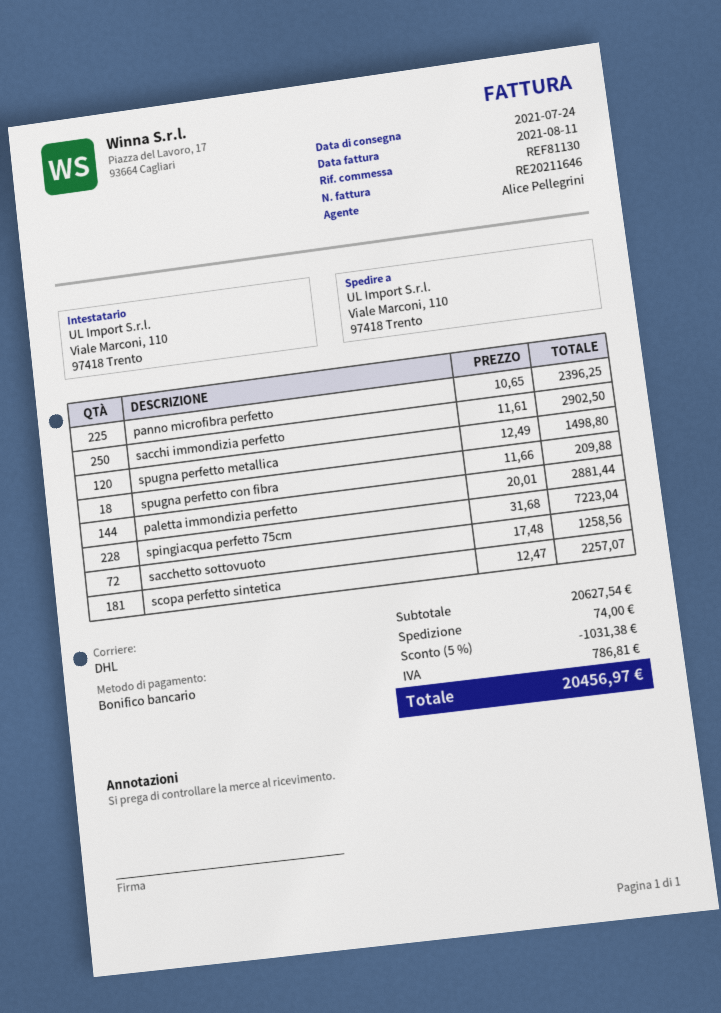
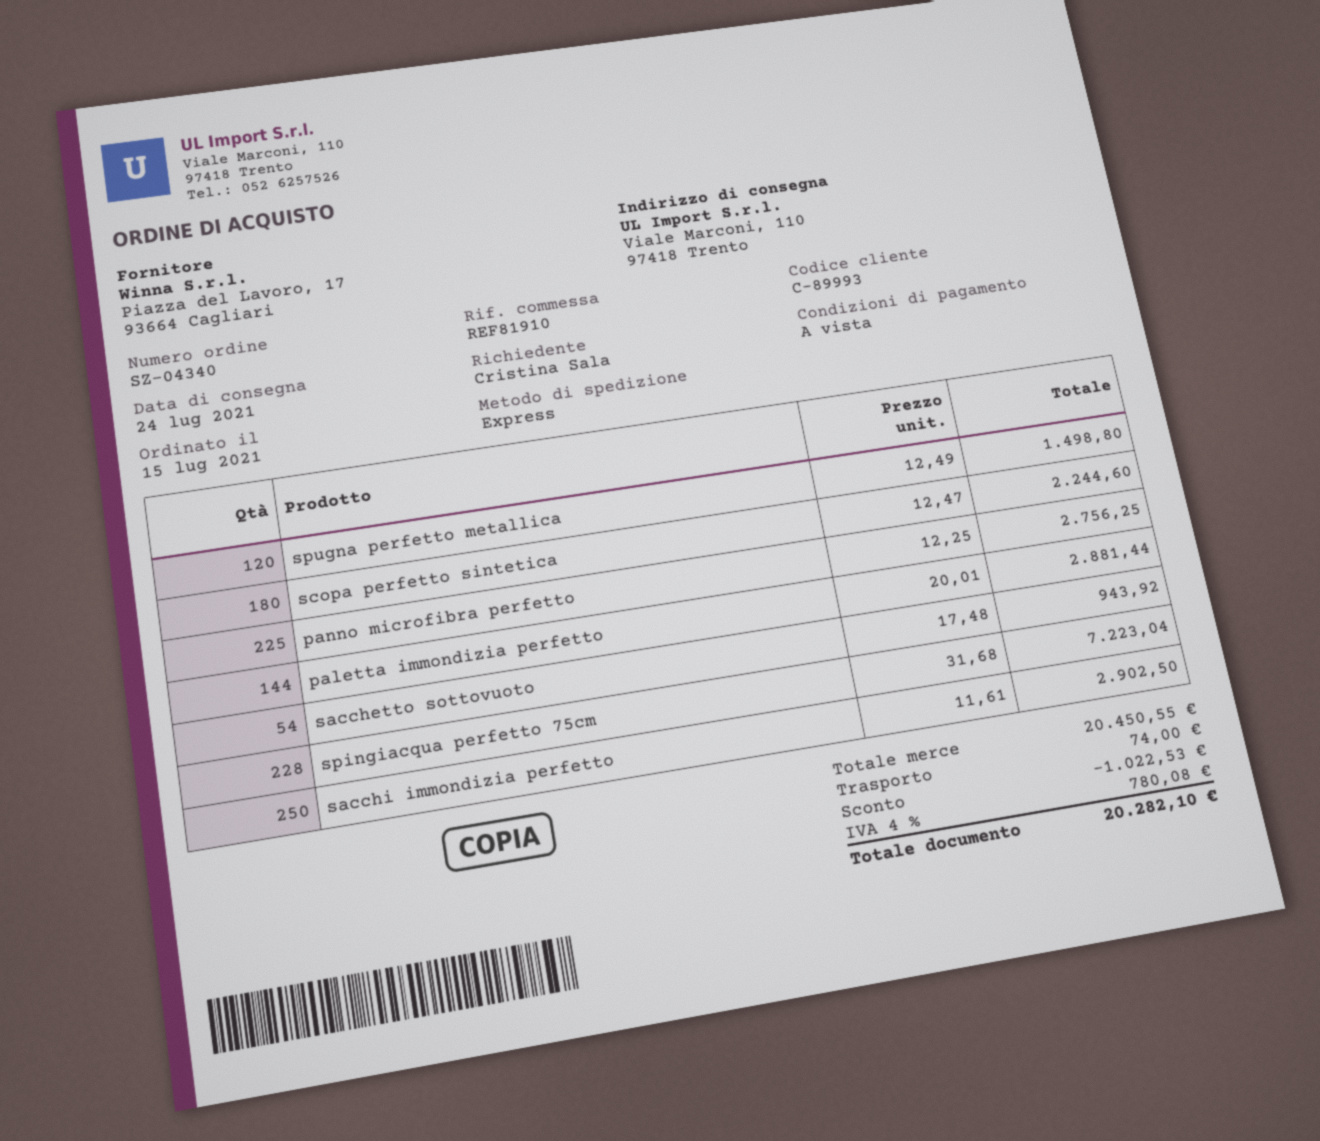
reference: REF81130 -> REF81910
shipping method: DHL -> express
panno microfibra perfetto: 225 x 10.65 = 2396.25 -> 225 x 12.25 = 2756.25
spugna perfetto con fibra: 18 x 11.66 = 209.88 -> none
sacchetto sottovuoto: 72 x 17.48 = 1258.56 -> 54 x 17.48 = 943.92
scopa perfetto sintetica: 181 x 12.47 = 2257.07 -> 180 x 12.47 = 2244.60
subtotal: 20627.54 -> 20450.55
discount: 1031.38 -> 1022.53
tax: 786.81 -> 780.08
total: 20456.97 -> 20282.10

